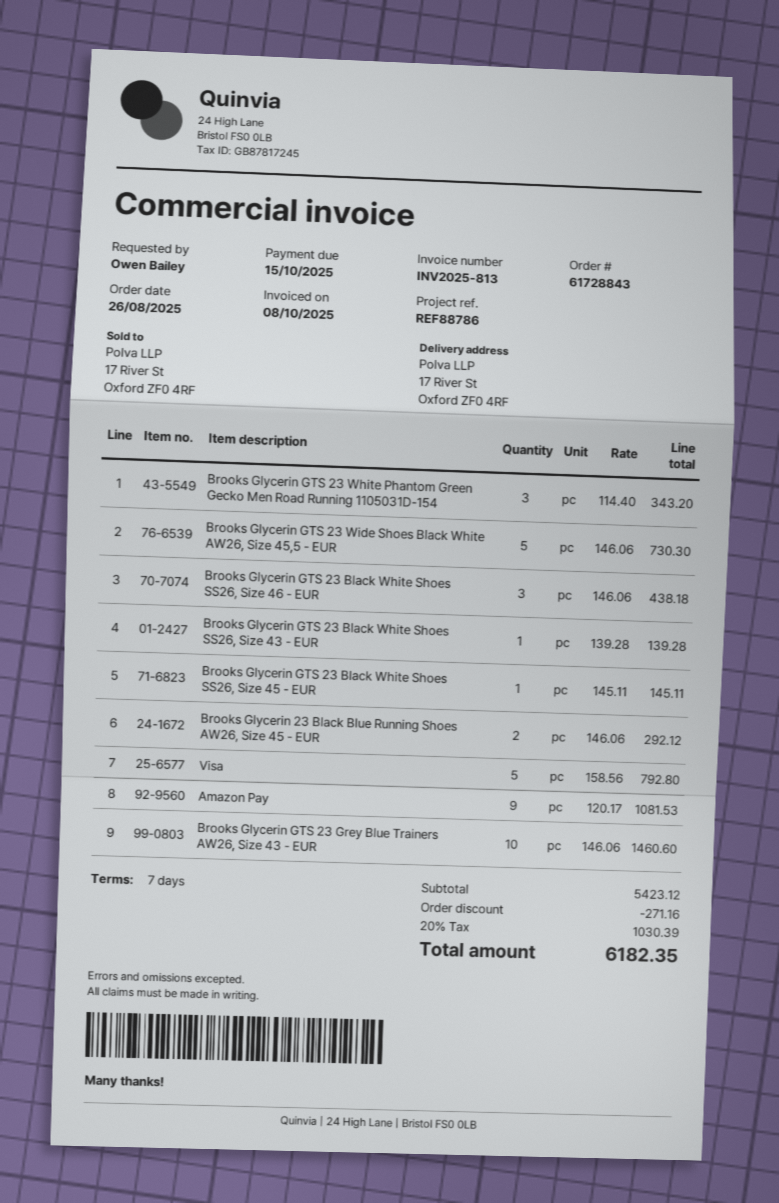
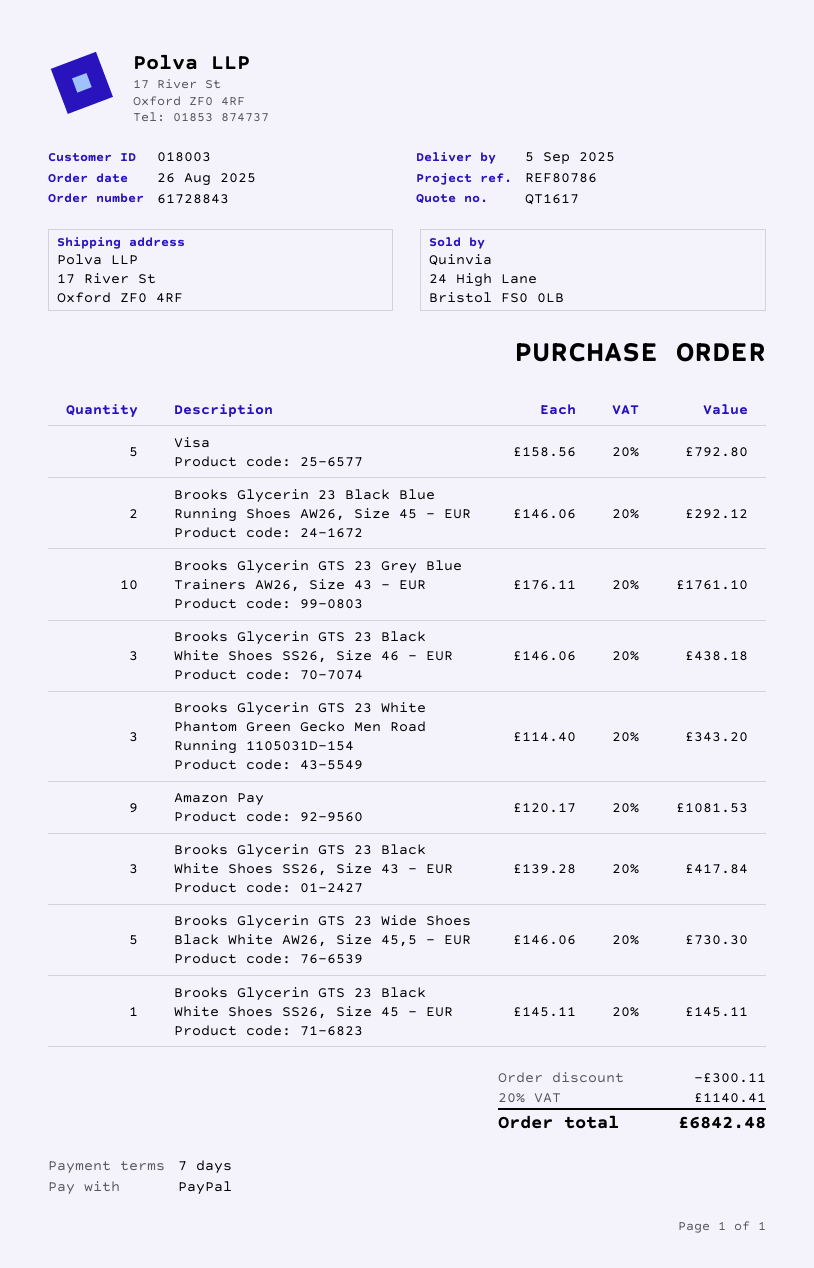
reference: REF88786 -> REF80786
Brooks Glycerin GTS 23 Black White Shoes SS26, Size 43 - EUR: 1 x 139.28 = 139.28 -> 3 x 139.28 = 417.84
Brooks Glycerin GTS 23 Grey Blue Trainers AW26, Size 43 - EUR: 10 x 146.06 = 1460.60 -> 10 x 176.11 = 1761.10
discount: 271.16 -> 300.11
tax: 20% = 1030.39 -> 20% = 1140.41
total: 6182.35 -> 6842.48

